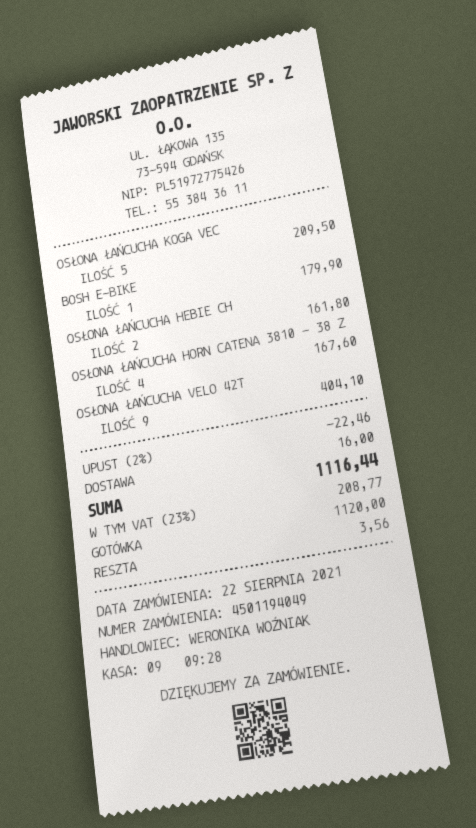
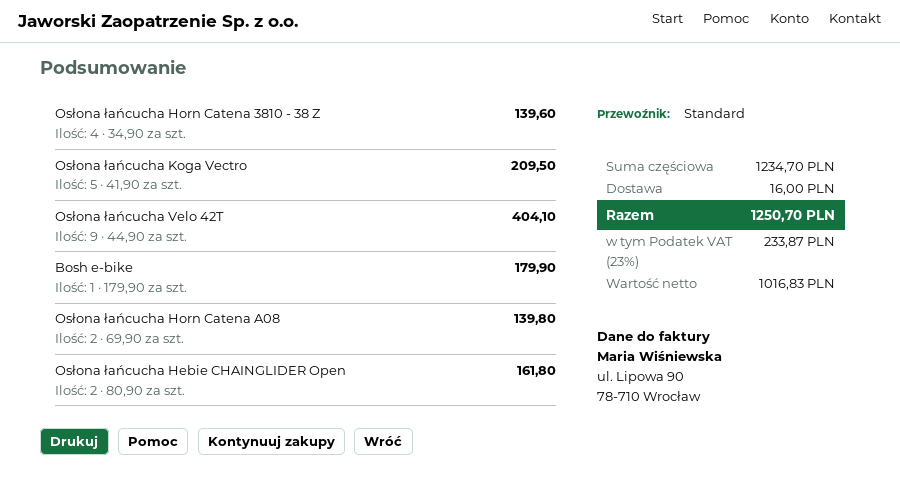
OSŁONA ŁAŃCUCHA HORN CATENA 3810 - 38 Z: 4 for 167.60 -> 4 for 139.60
Osłona łańcucha Horn Catena A08: none -> 2 for 139.80
discount: 2% = 22.46 -> none
tax: 23% = 208.77 -> 23% = 233.87
total: 1116.44 -> 1250.70

